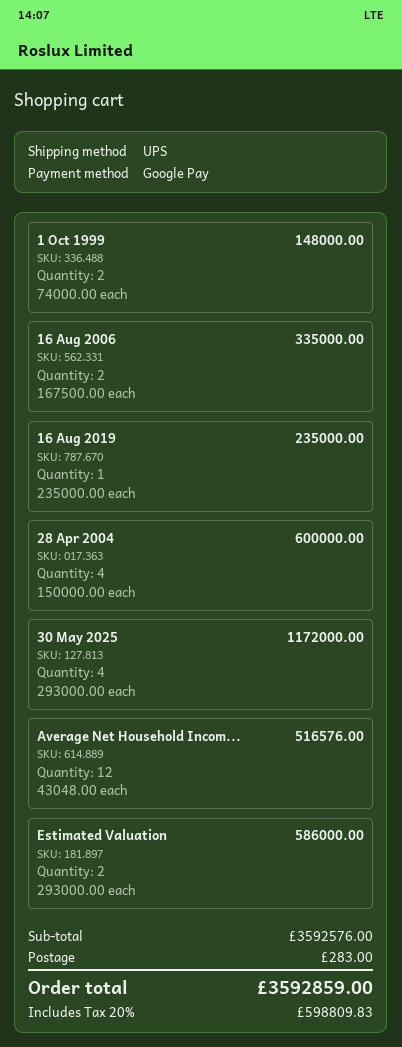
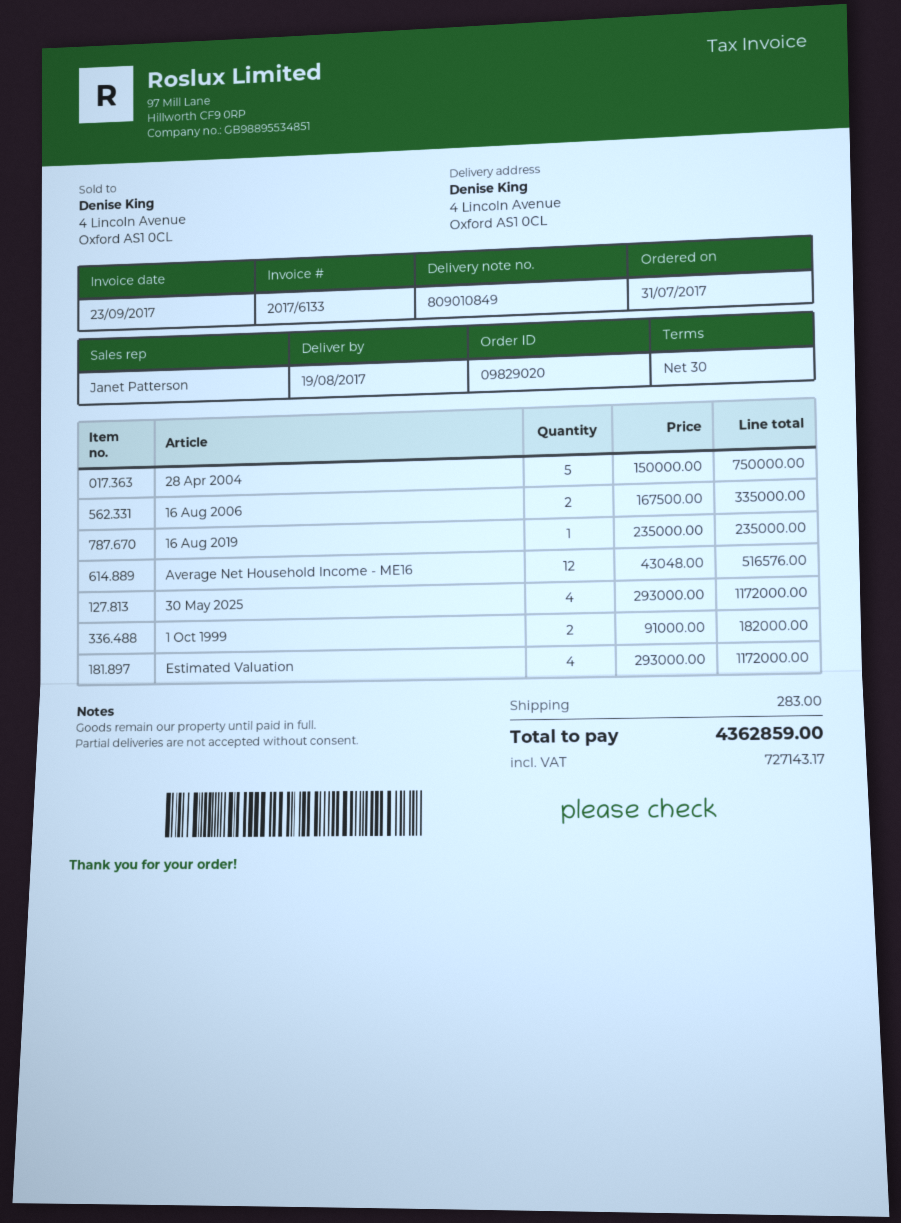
1 Oct 1999: 2 x 74000.00 = 148000.00 -> 2 x 91000.00 = 182000.00
28 Apr 2004: 4 x 150000.00 = 600000.00 -> 5 x 150000.00 = 750000.00
Estimated Valuation: 2 x 293000.00 = 586000.00 -> 4 x 293000.00 = 1172000.00
tax: 598809.83 -> 727143.17
total: 3592859.00 -> 4362859.00

